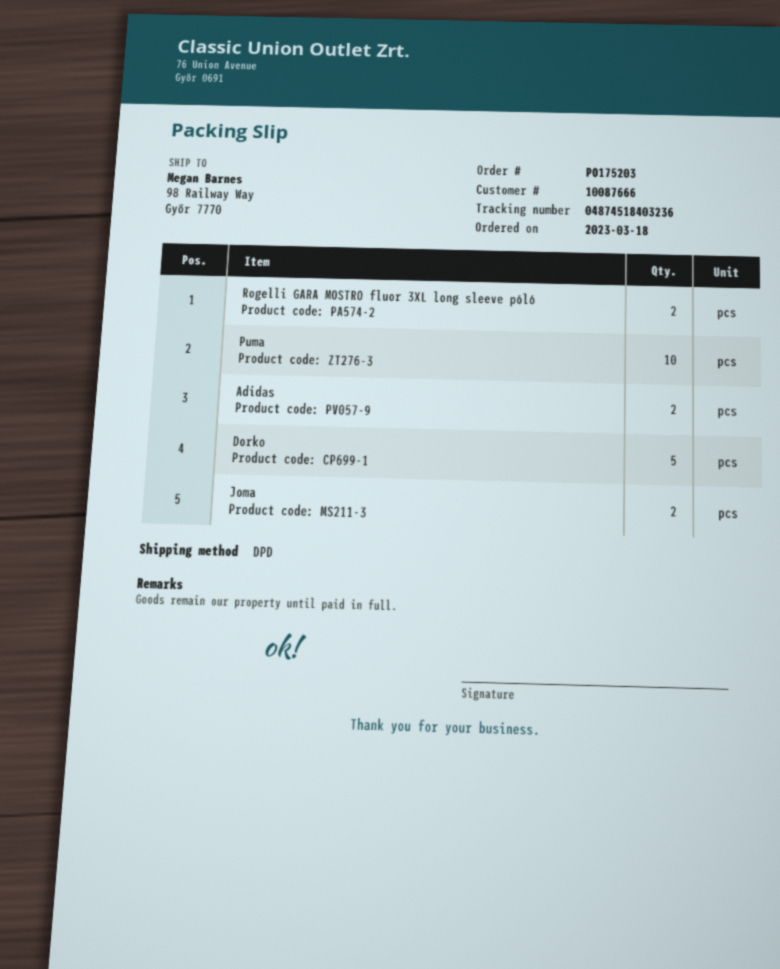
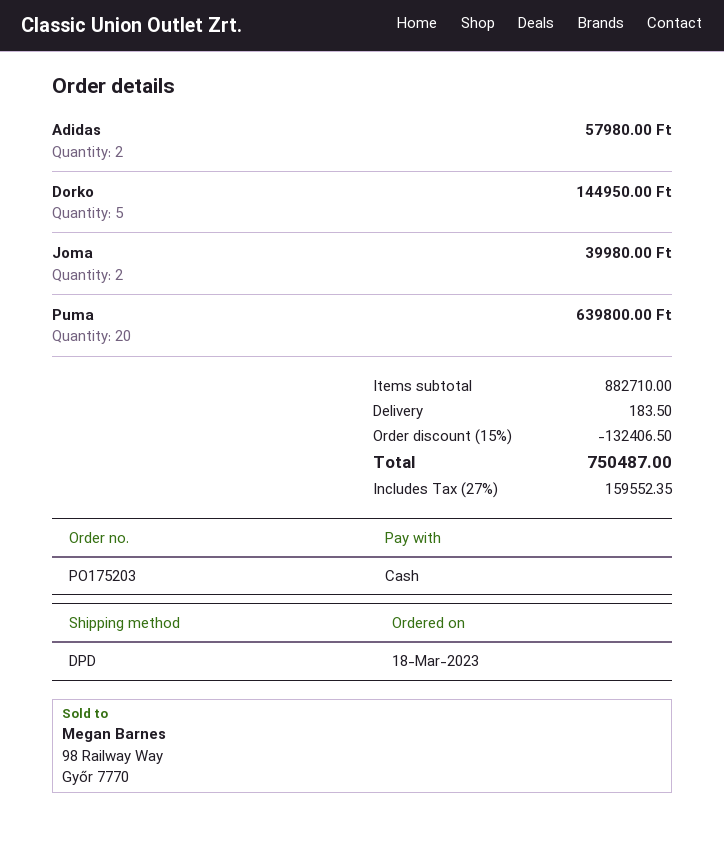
Rogelli GARA MOSTRO fluor 3XL long sleeve póló: 2 -> none
Puma: 10 -> 20

